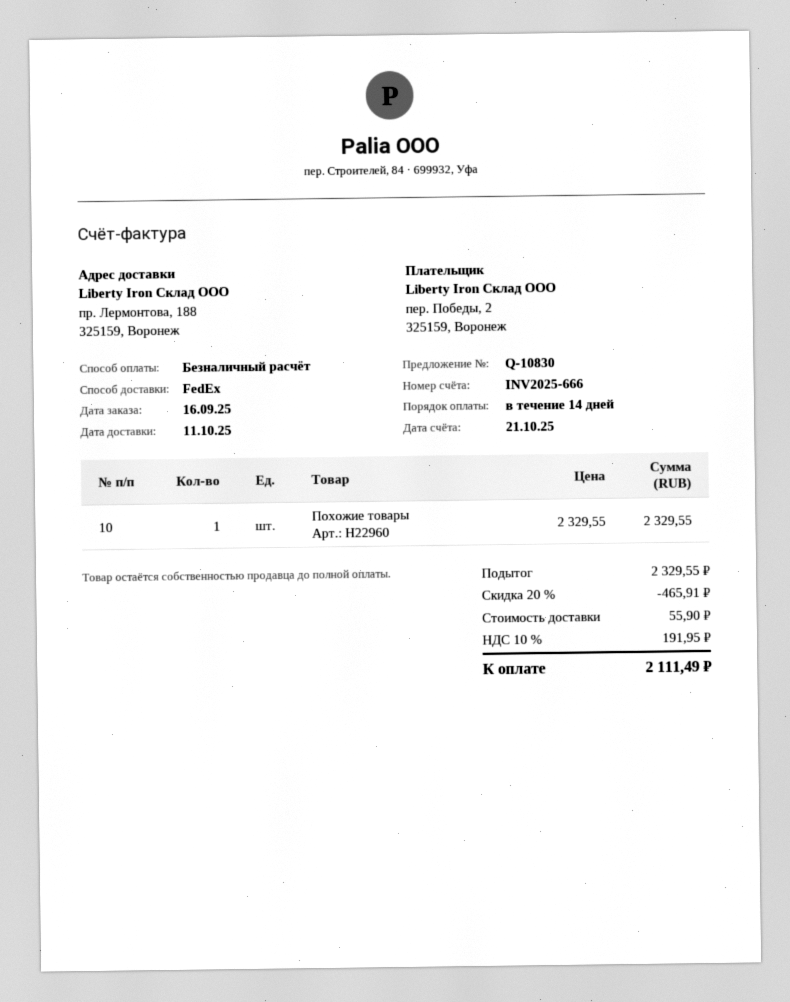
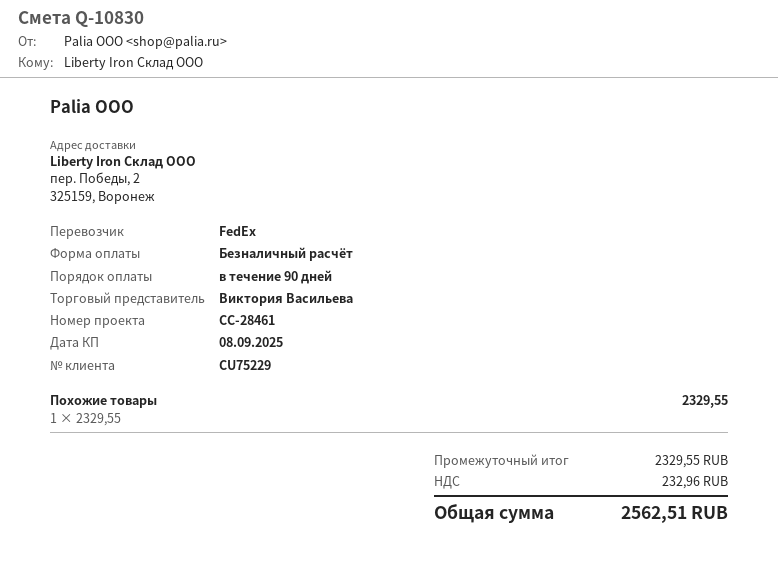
payment terms: 14 days -> 90 days
ship to: пр. Лермонтова, 188, 325159, Воронеж -> пер. Победы, 2, 325159, Воронеж
discount: 20% = 465.91 -> none
shipping: 55.90 -> none
tax: 191.95 -> 232.96
total: 2111.49 -> 2562.51

